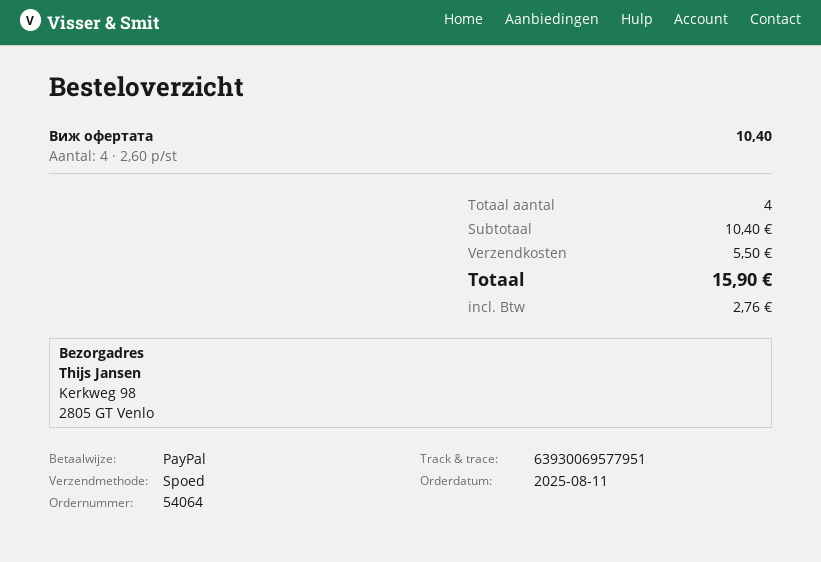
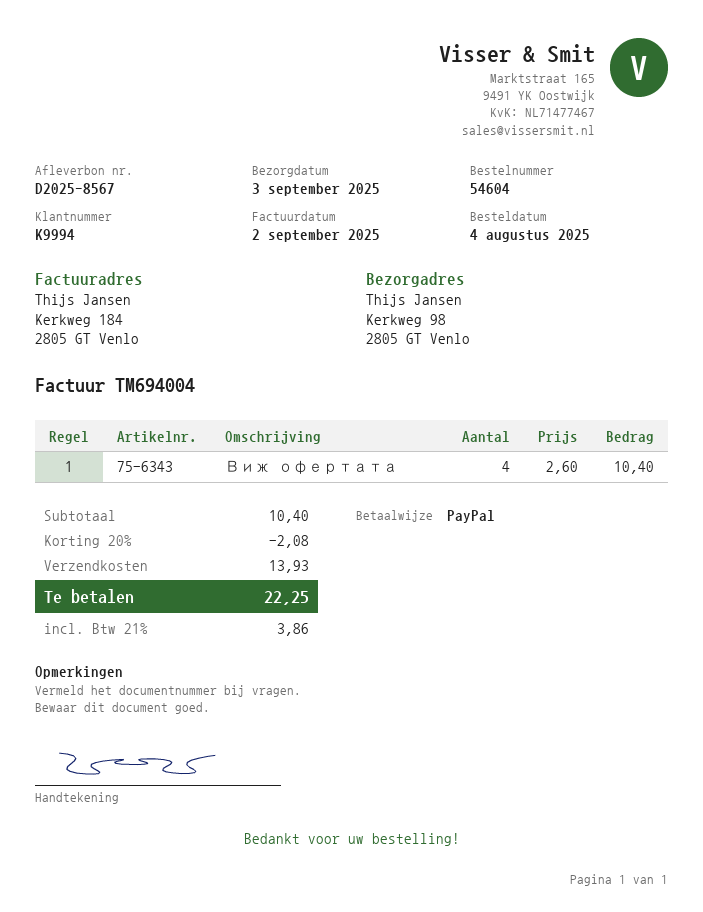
order number: 54064 -> 54604
order date: 2025-08-11 -> 2025-08-04
discount: none -> 20% = 2.08
shipping: 5.50 -> 13.93
tax: 2.76 -> 3.86
total: 15.90 -> 22.25

